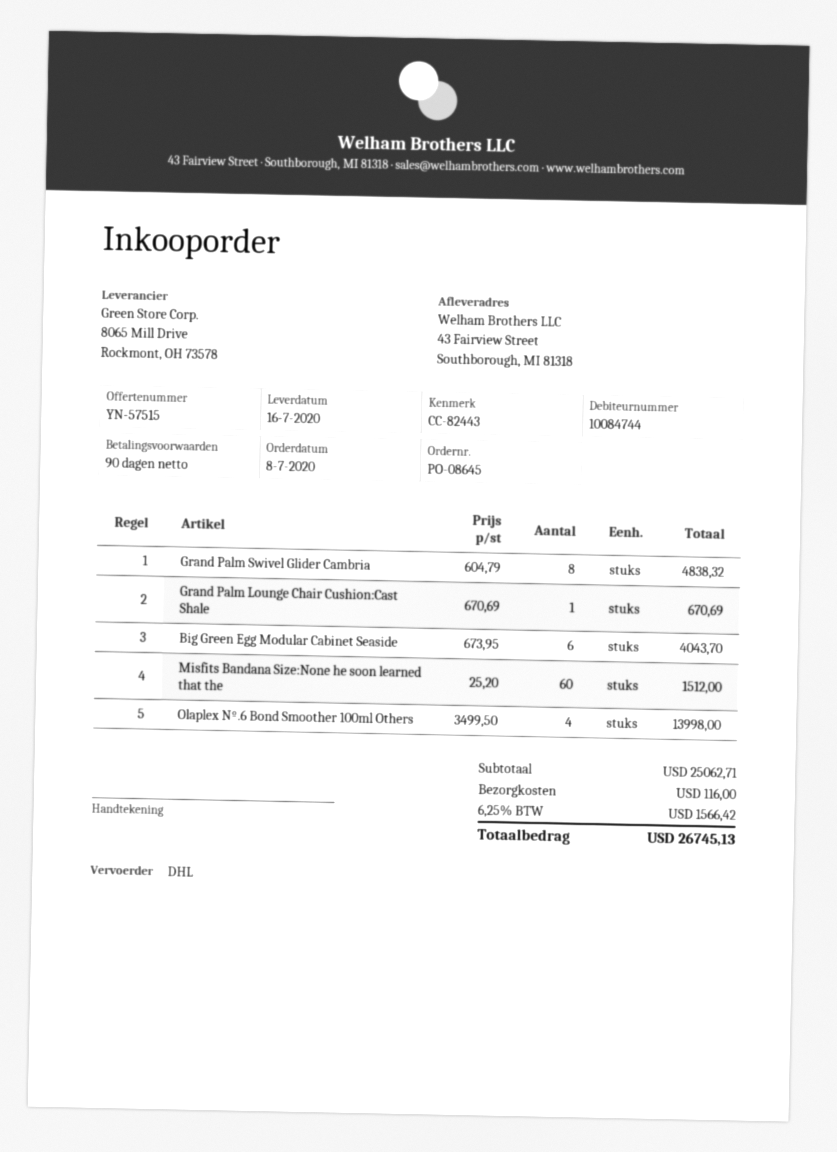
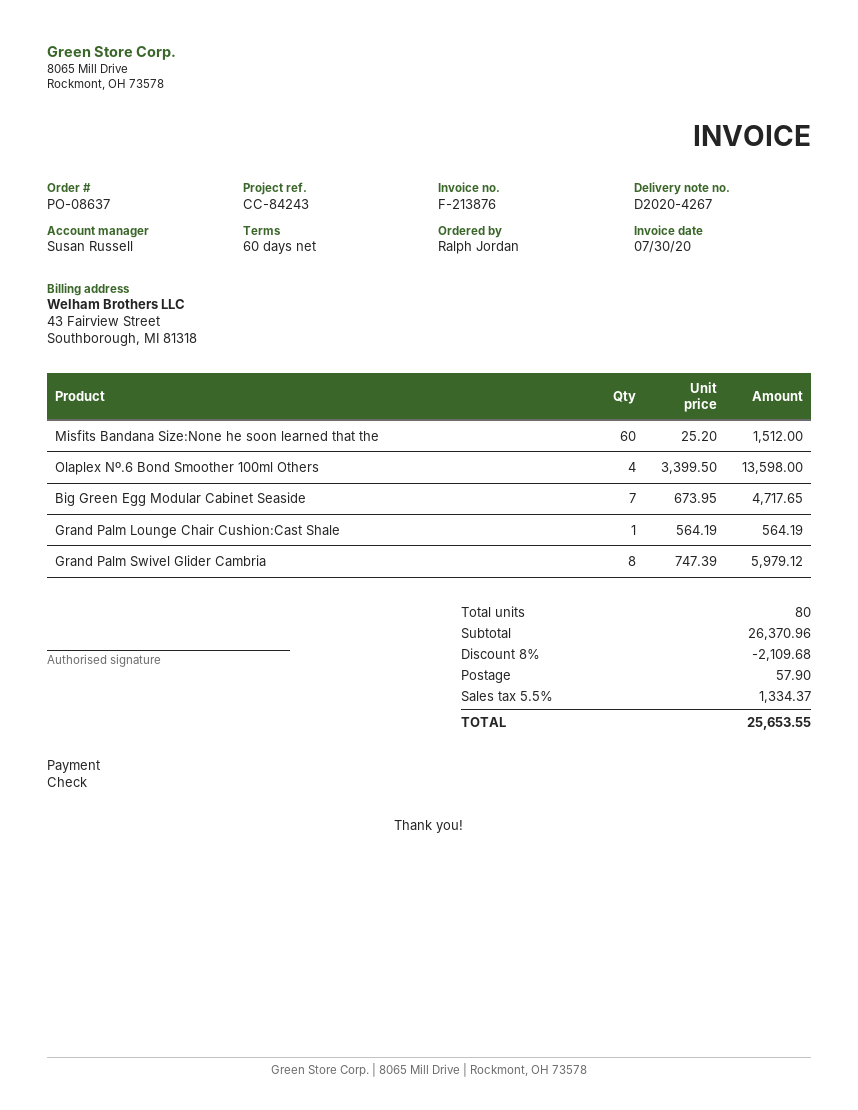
order number: PO-08645 -> PO-08637
payment terms: 90 days -> 60 days
reference: CC-82443 -> CC-84243
Grand Palm Swivel Glider Cambria: 8 x 604.79 = 4838.32 -> 8 x 747.39 = 5979.12
Grand Palm Lounge Chair Cushion:Cast Shale: 1 x 670.69 = 670.69 -> 1 x 564.19 = 564.19
Big Green Egg Modular Cabinet Seaside: 6 x 673.95 = 4043.70 -> 7 x 673.95 = 4717.65
Olaplex Nº.6 Bond Smoother 100ml Others: 4 x 3499.50 = 13998.00 -> 4 x 3399.50 = 13598.00
subtotal: 25062.71 -> 26370.96
discount: none -> 8% = 2109.68
shipping: 116.00 -> 57.90
tax: 6.25% = 1566.42 -> 5.5% = 1334.37
total: 26745.13 -> 25653.55

